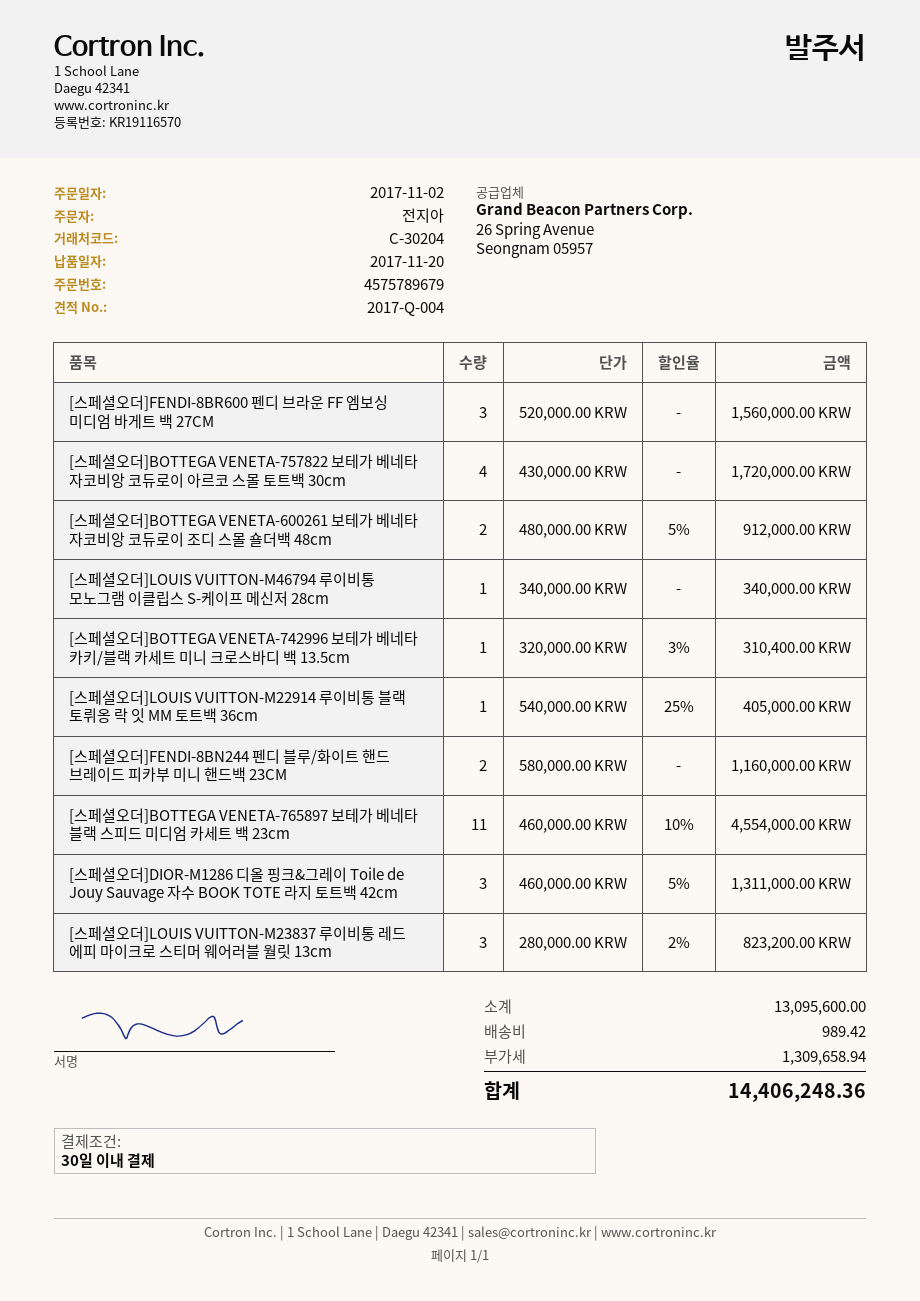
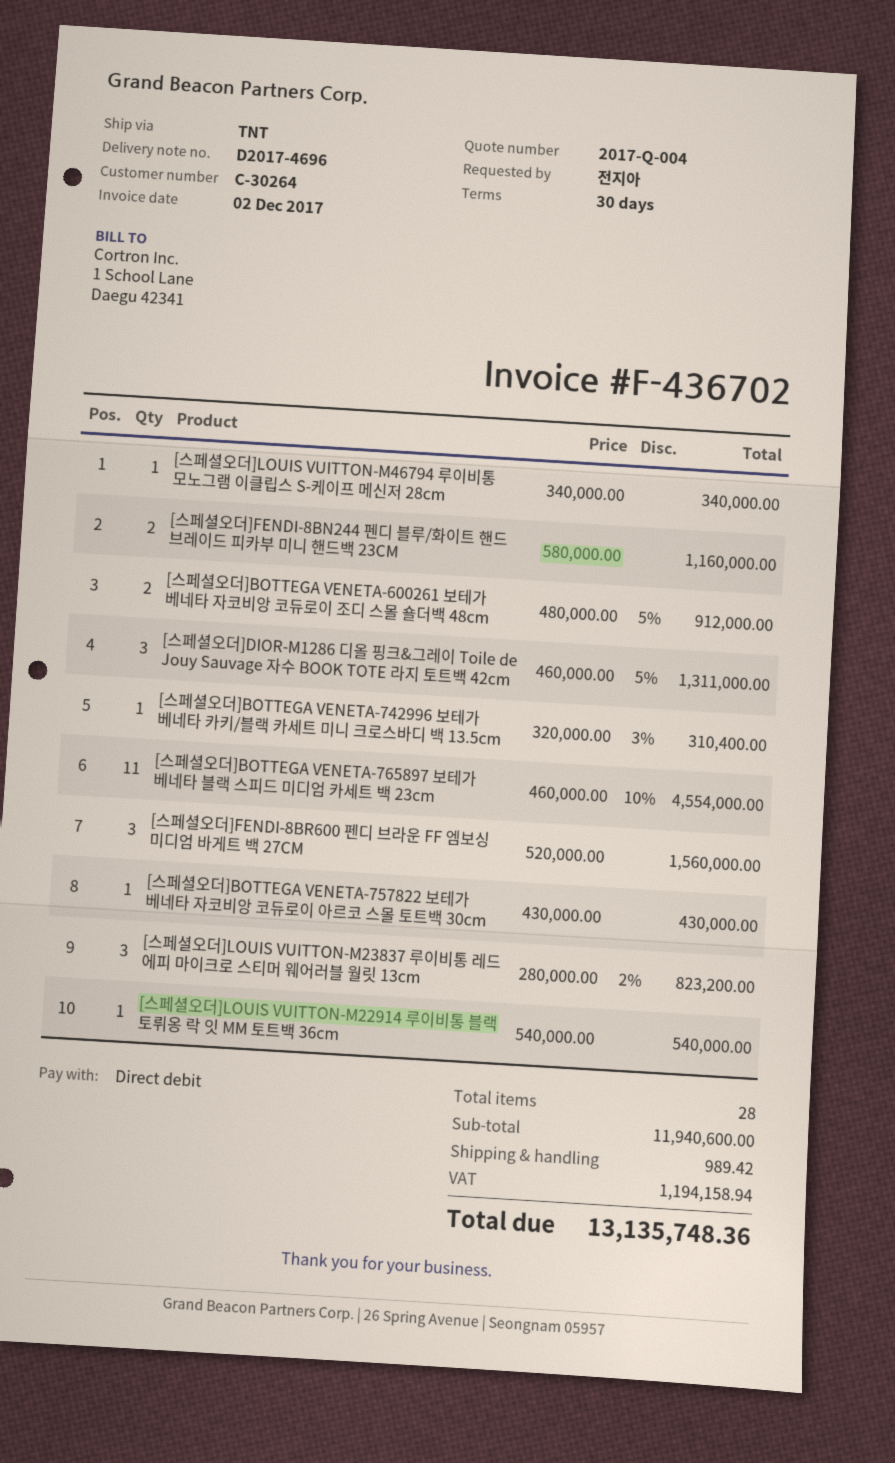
customer number: C-30204 -> C-30264
[스페셜오더]BOTTEGA VENETA-757822 보테가 베네타 자코비앙 코듀로이 아르코 스몰 토트백 30cm: 4 x 430000.00 = 1720000.00 -> 1 x 430000.00 = 430000.00
[스페셜오더]LOUIS VUITTON-M22914 루이비통 블랙 토뤼옹 락 잇 MM 토트백 36cm: 1 x 540000.00 - 25% = 405000.00 -> 1 x 540000.00 = 540000.00
subtotal: 13095600.00 -> 11940600.00
tax: 1309658.94 -> 1194158.94
total: 14406248.36 -> 13135748.36

